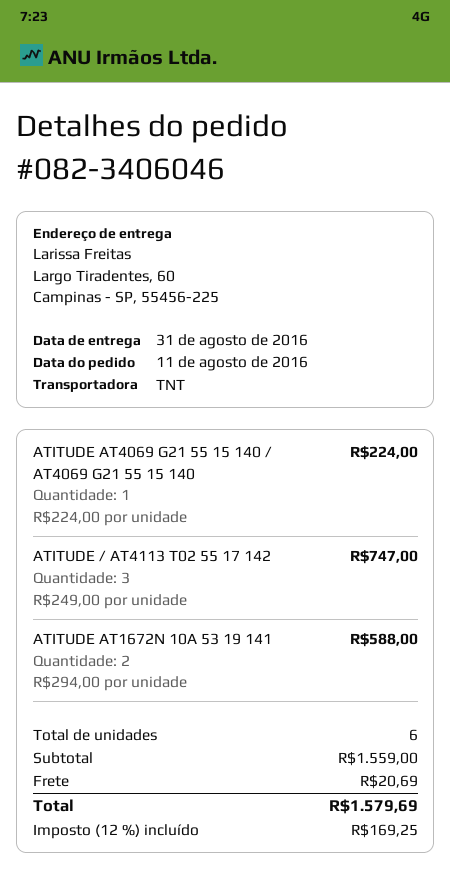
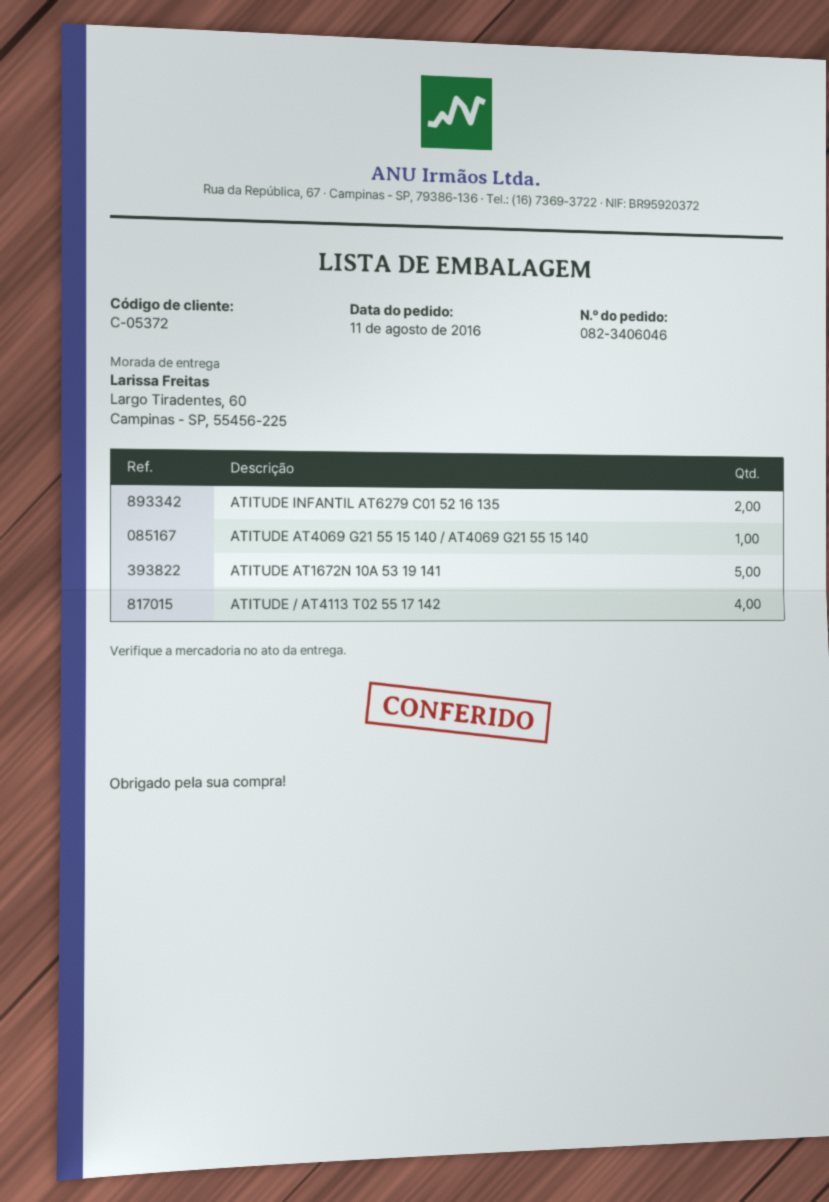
ATITUDE / AT4113 T02 55 17 142: 3 -> 4
ATITUDE AT1672N 10A 53 19 141: 2 -> 5
ATITUDE INFANTIL AT6279 C01 52 16 135: none -> 2

